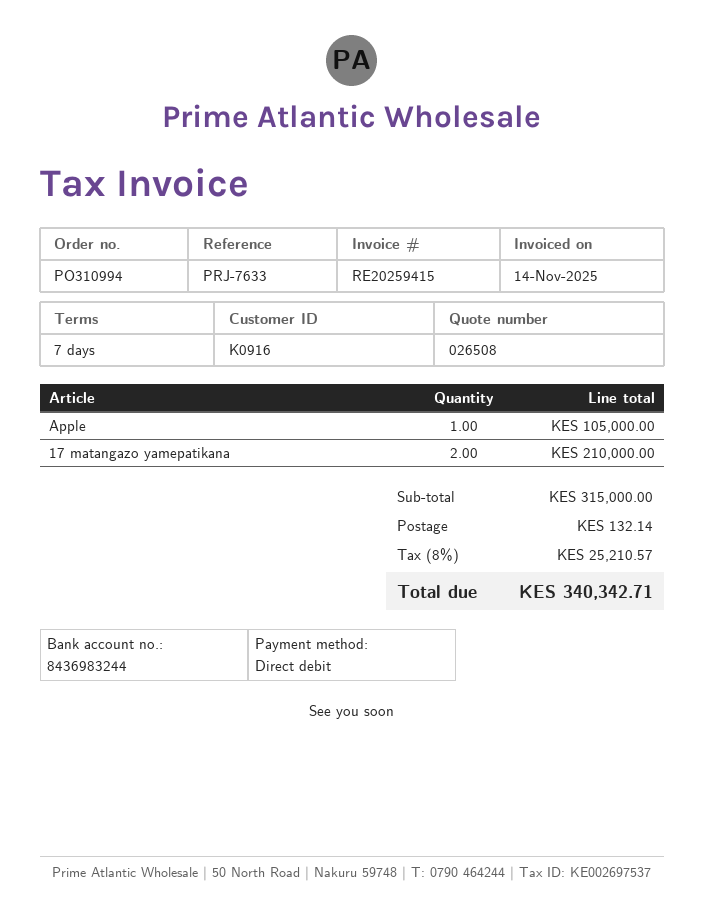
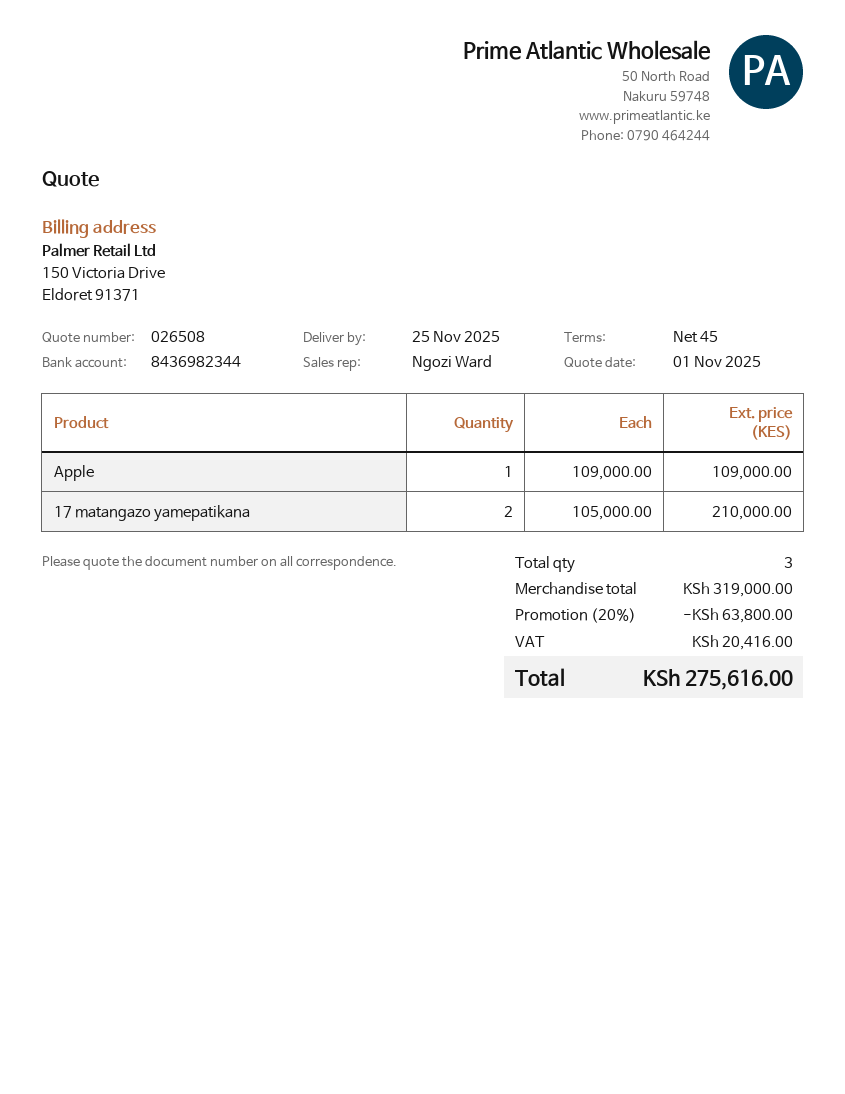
payment terms: 7 days -> 45 days
bank account: 8436983244 -> 8436982344
Apple: 1 for 105000.00 -> 1 for 109000.00
subtotal: 315000.00 -> 319000.00
discount: none -> 20% = 63800.00
shipping: 132.14 -> none
tax: 25210.57 -> 20416.00
total: 340342.71 -> 275616.00

